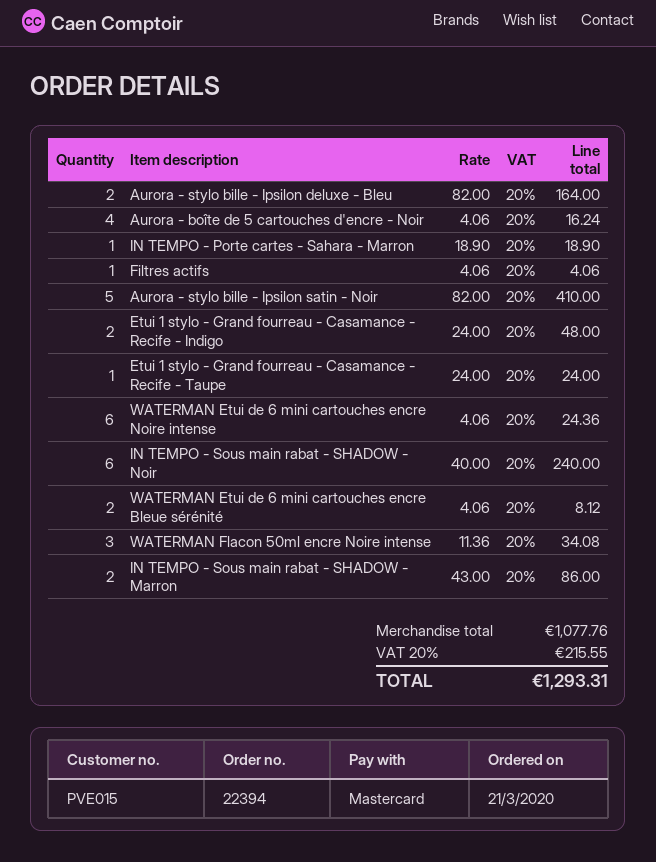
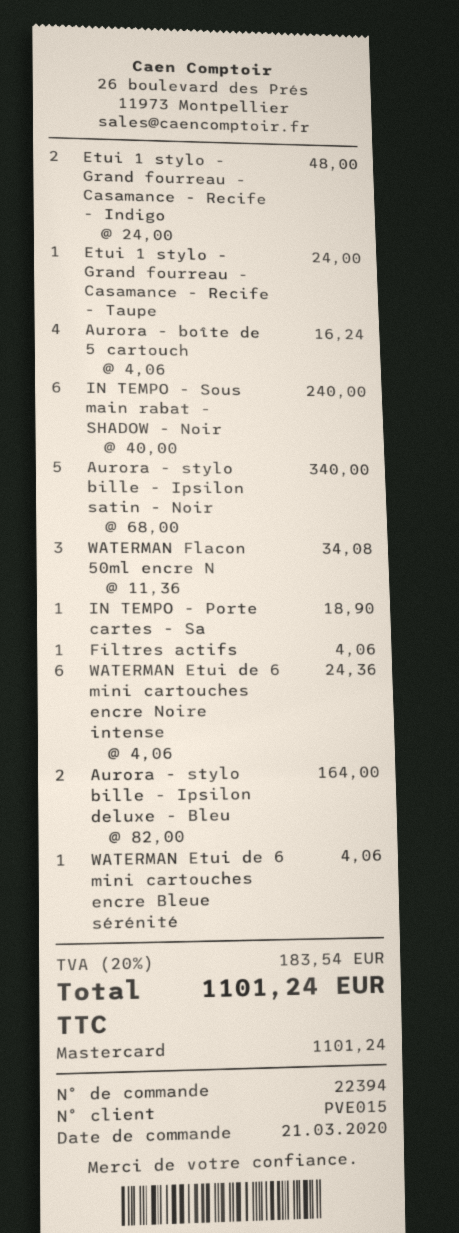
Aurora - stylo bille - Ipsilon satin - Noir: 5 x 82.00 = 410.00 -> 5 x 68.00 = 340.00
WATERMAN Etui de 6 mini cartouches encre Bleue sérénité: 2 x 4.06 = 8.12 -> 1 x 4.06 = 4.06
IN TEMPO - Sous main rabat - SHADOW - Marron: 2 x 43.00 = 86.00 -> none
tax: 20% = 215.55 -> 20% = 183.54
total: 1293.31 -> 1101.24

